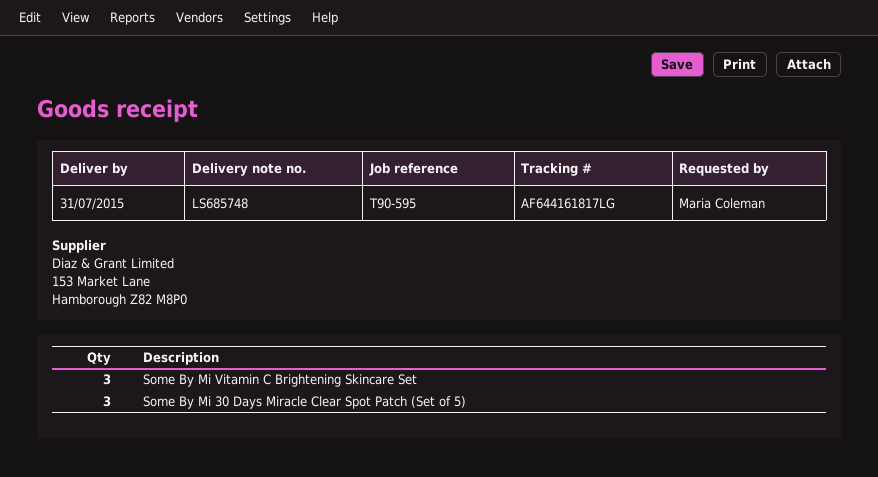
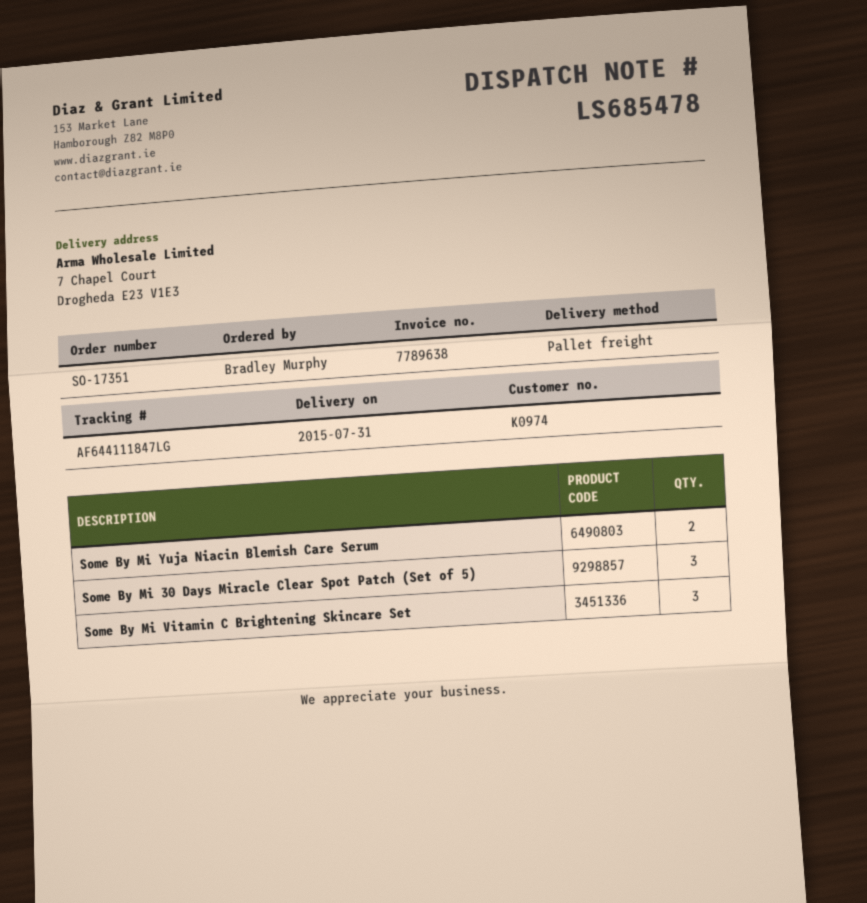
delivery note number: LS685748 -> LS685478
ordered by: Maria Coleman -> Bradley Murphy
tracking number: AF644161817LG -> AF644111847LG
Some By Mi Yuja Niacin Blemish Care Serum: none -> 2

